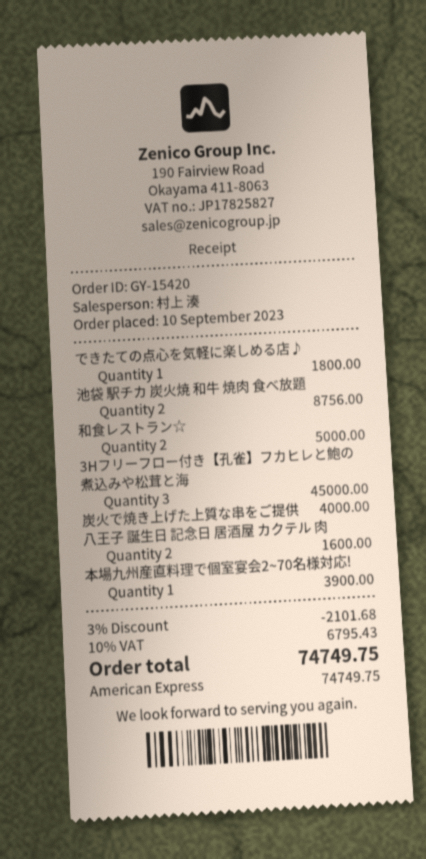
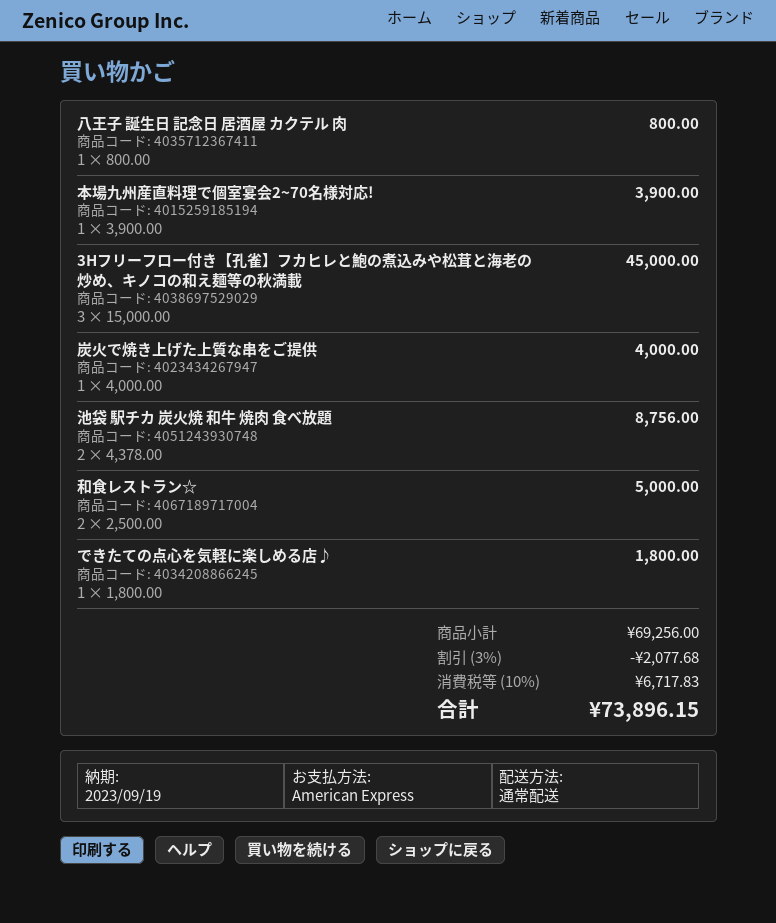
八王子 誕生日 記念日 居酒屋 カクテル 肉: 2 for 1600.00 -> 1 for 800.00
discount: 3% = 2101.68 -> 3% = 2077.68
tax: 10% = 6795.43 -> 10% = 6717.83
total: 74749.75 -> 73896.15

